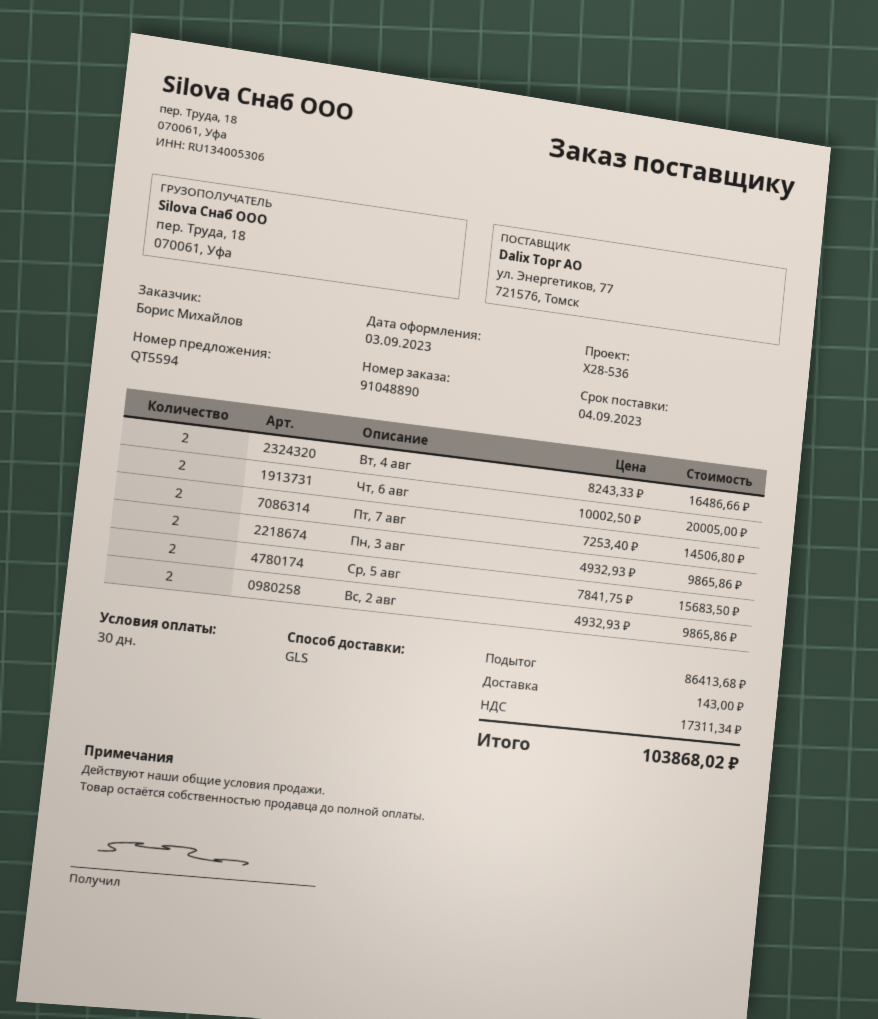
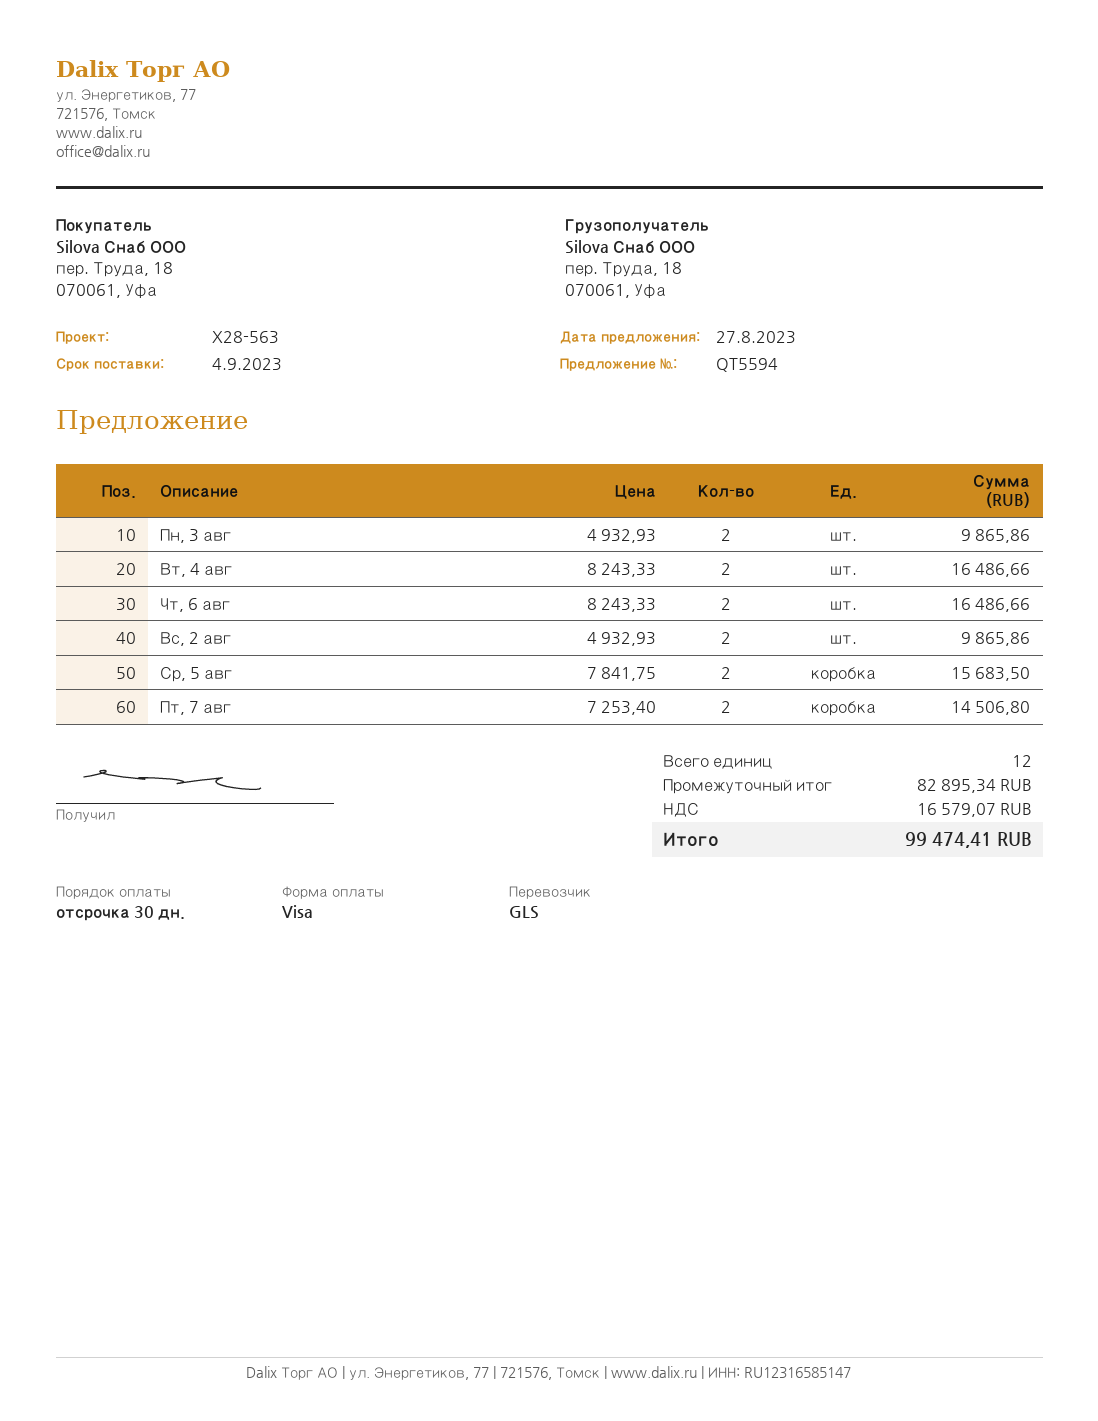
reference: X28-536 -> X28-563
Чт, 6 авг: 2 x 10002.50 = 20005.00 -> 2 x 8243.33 = 16486.66
subtotal: 86413.68 -> 82895.34
shipping: 143.00 -> none
tax: 17311.34 -> 16579.07
total: 103868.02 -> 99474.41

